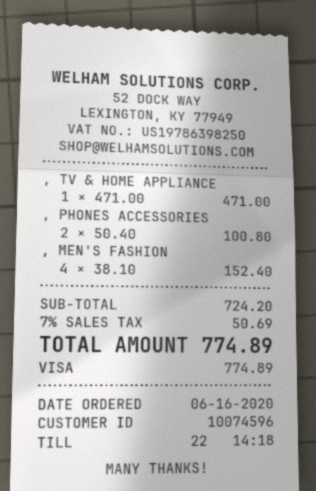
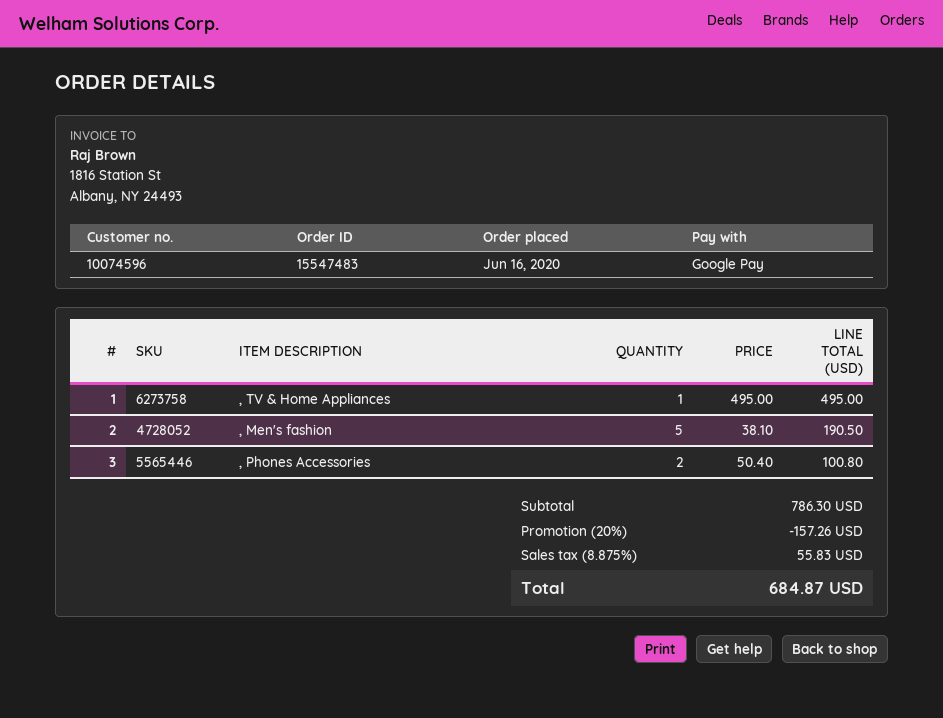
payment method: Visa -> Google Pay
, TV & HOME APPLIANCE: 1 x 471.00 = 471.00 -> 1 x 495.00 = 495.00
, MEN'S FASHION: 4 x 38.10 = 152.40 -> 5 x 38.10 = 190.50
subtotal: 724.20 -> 786.30
discount: none -> 20% = 157.26
tax: 7% = 50.69 -> 8.875% = 55.83
total: 774.89 -> 684.87

